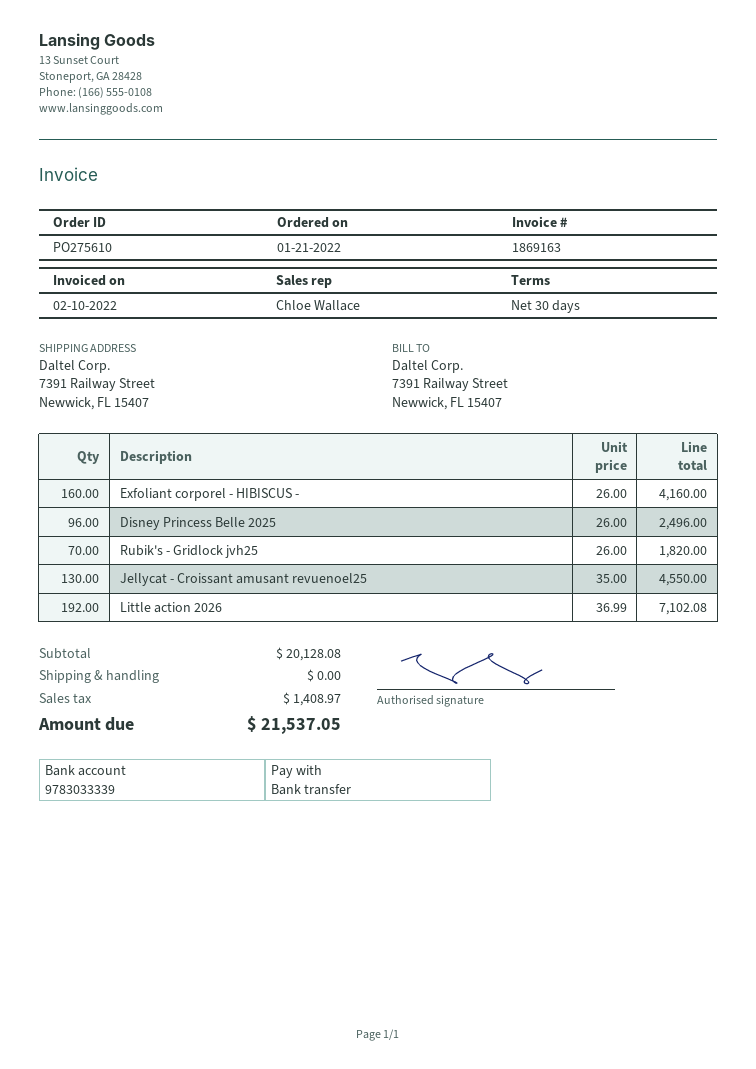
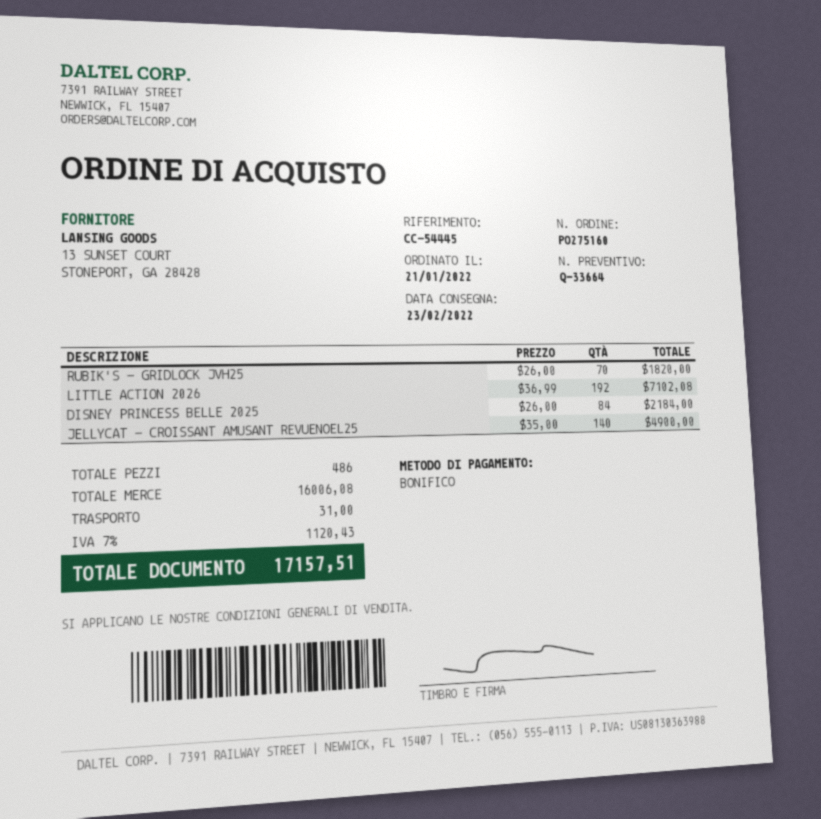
order number: PO275610 -> PO275160
Exfoliant corporel - HIBISCUS -: 160 x 26.00 = 4160.00 -> none
Disney Princess Belle 2025: 96 x 26.00 = 2496.00 -> 84 x 26.00 = 2184.00
Jellycat - Croissant amusant revuenoel25: 130 x 35.00 = 4550.00 -> 140 x 35.00 = 4900.00
subtotal: 20128.08 -> 16006.08
shipping: 0.00 -> 31.00
tax: 1408.97 -> 1120.43
total: 21537.05 -> 17157.51

